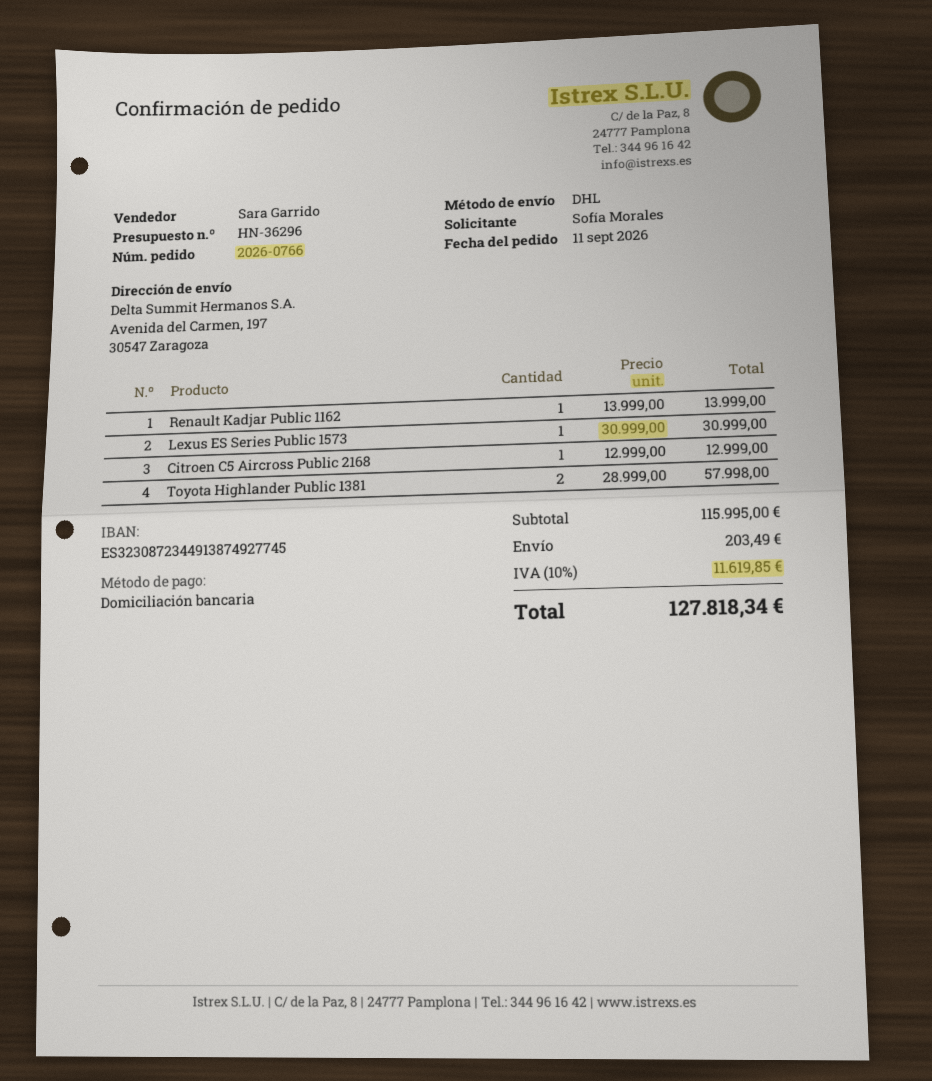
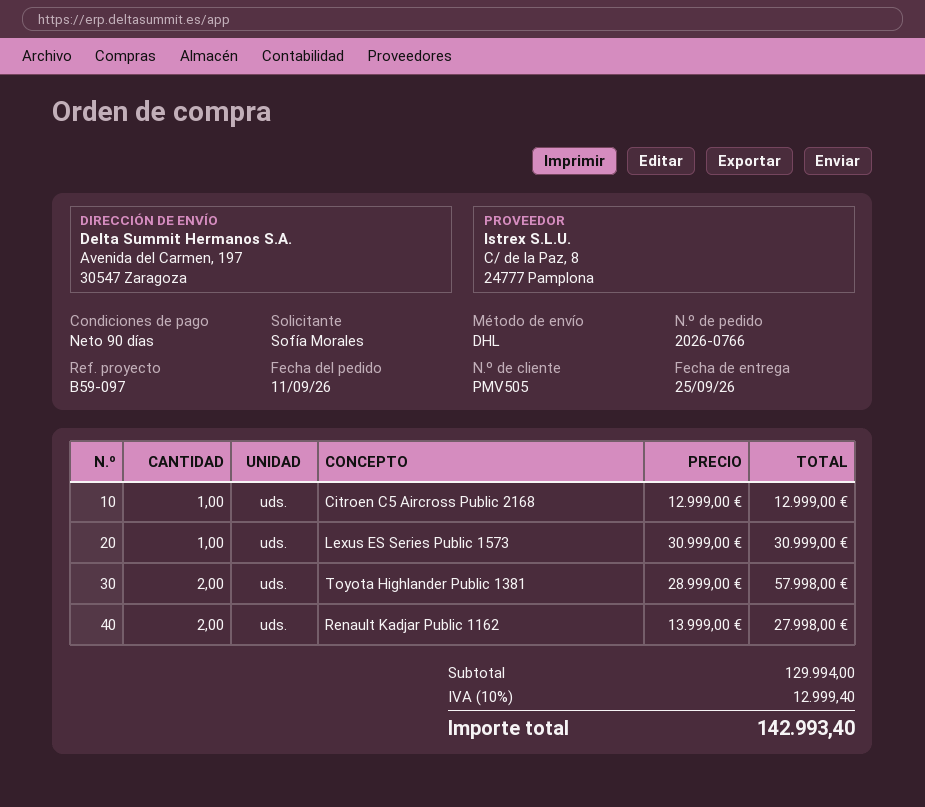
Renault Kadjar Public 1162: 1 x 13999.00 = 13999.00 -> 2 x 13999.00 = 27998.00
subtotal: 115995.00 -> 129994.00
shipping: 203.49 -> none
tax: 10% = 11619.85 -> 10% = 12999.40
total: 127818.34 -> 142993.40

